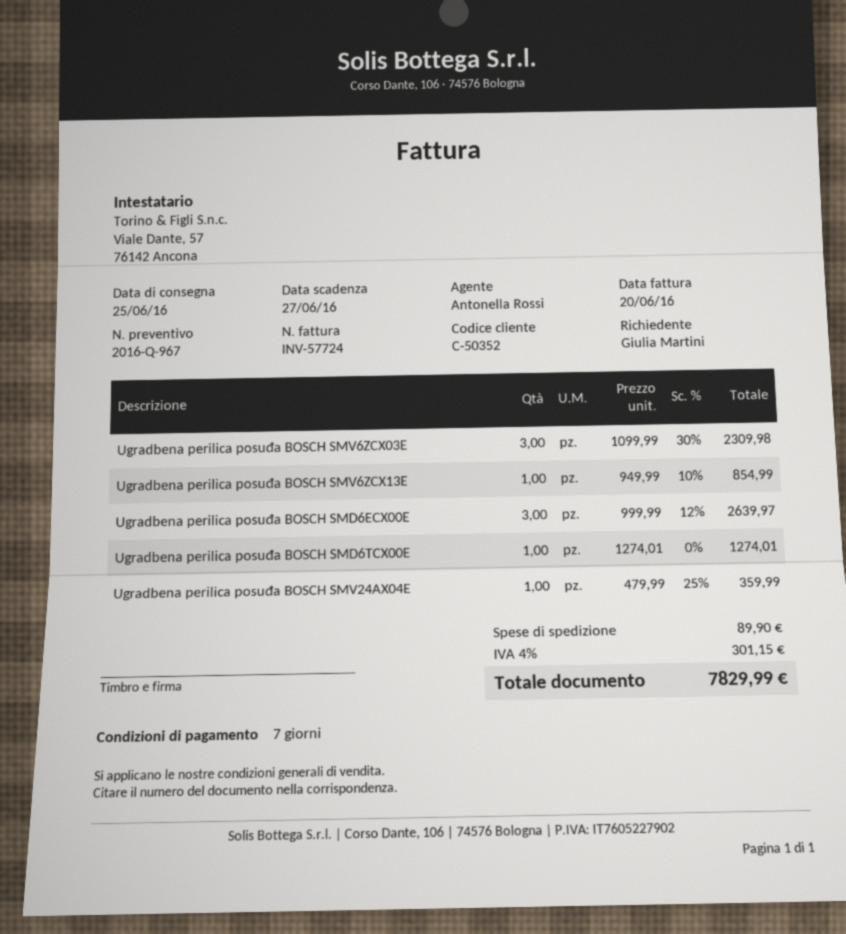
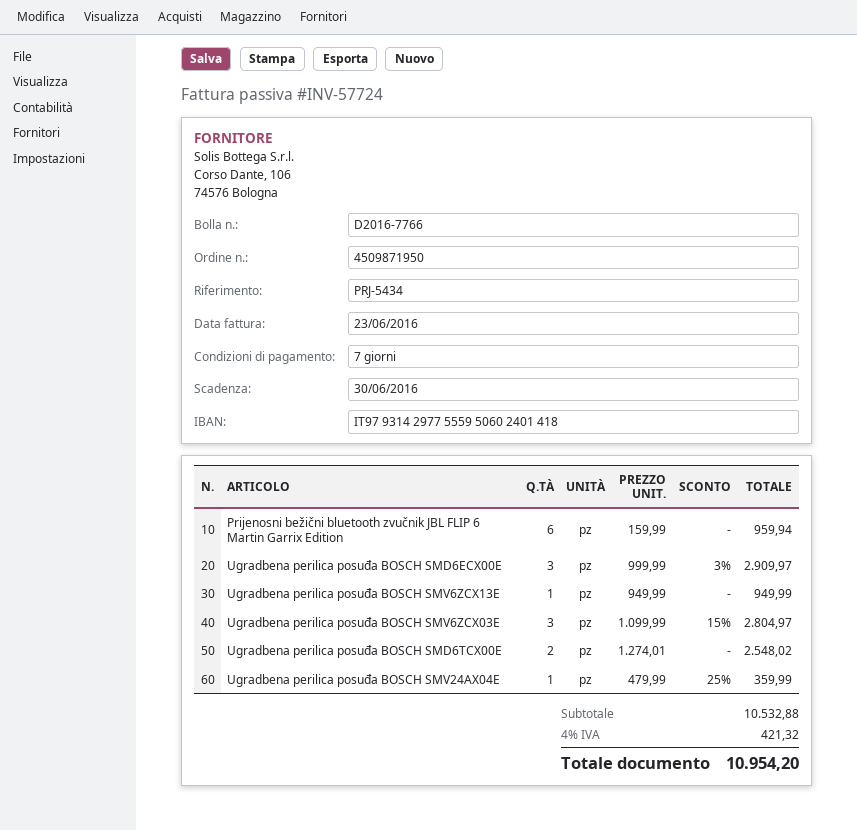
invoice date: 2016-06-20 -> 2016-06-23
due date: 2016-06-27 -> 2016-06-30
Ugradbena perilica posuđa BOSCH SMV6ZCX03E: 3 x 1099.99 - 30% = 2309.98 -> 3 x 1099.99 - 15% = 2804.97
Ugradbena perilica posuđa BOSCH SMV6ZCX13E: 1 x 949.99 - 10% = 854.99 -> 1 x 949.99 = 949.99
Ugradbena perilica posuđa BOSCH SMD6ECX00E: 3 x 999.99 - 12% = 2639.97 -> 3 x 999.99 - 3% = 2909.97
Ugradbena perilica posuđa BOSCH SMD6TCX00E: 1 x 1274.01 = 1274.01 -> 2 x 1274.01 = 2548.02
Prijenosni bežični bluetooth zvučnik JBL FLIP 6 Martin Garrix Edition: none -> 6 x 159.99 = 959.94
shipping: 89.90 -> none
tax: 4% = 301.15 -> 4% = 421.32
total: 7829.99 -> 10954.20

